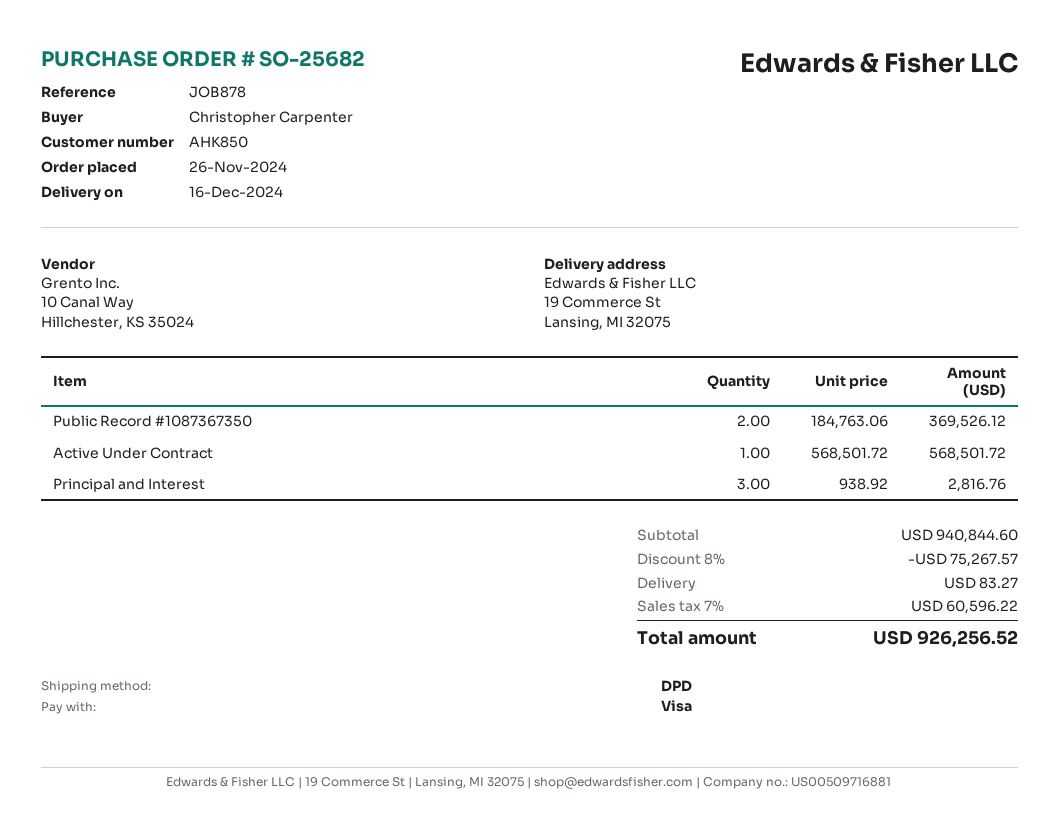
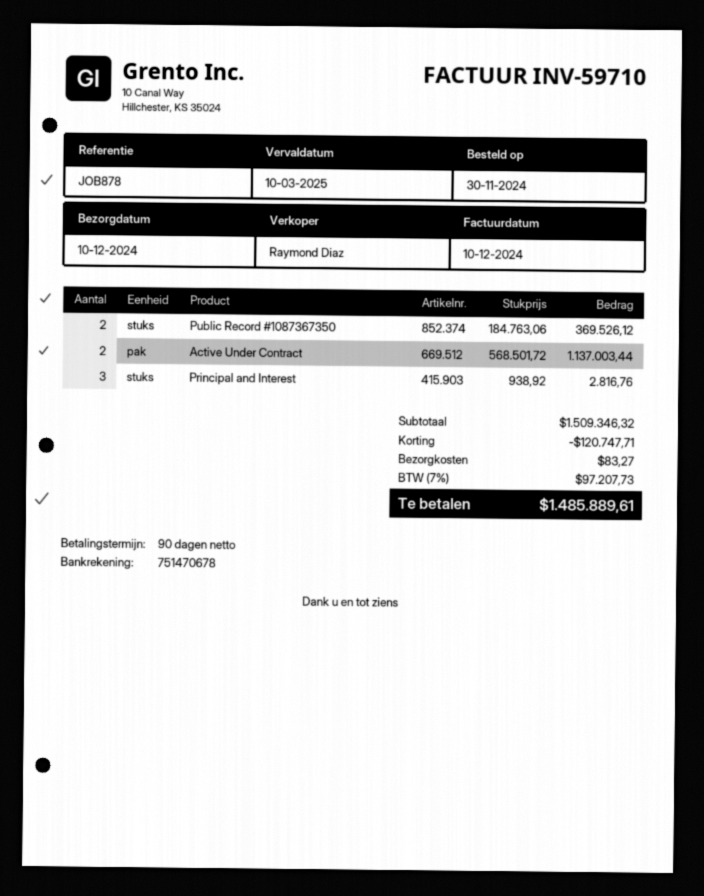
order date: 2024-11-26 -> 2024-11-30
delivery date: 2024-12-16 -> 2024-12-10
Active Under Contract: 1 x 568501.72 = 568501.72 -> 2 x 568501.72 = 1137003.44
subtotal: 940844.60 -> 1509346.32
discount: 75267.57 -> 120747.71
tax: 7% = 60596.22 -> 7% = 97207.73
total: 926256.52 -> 1485889.61

